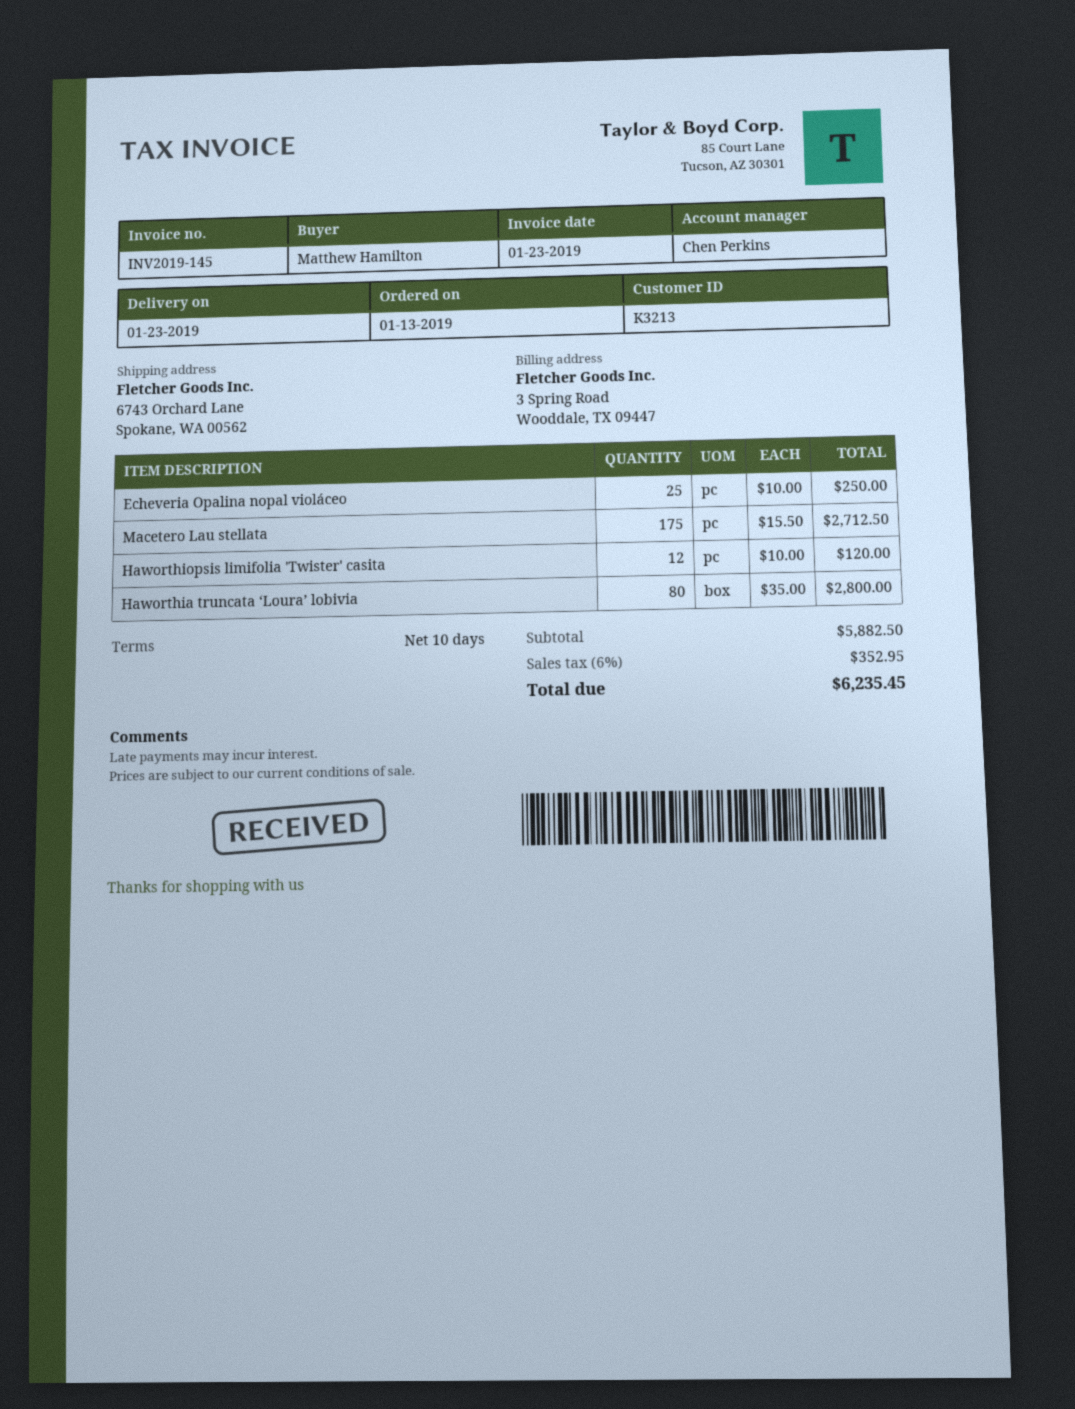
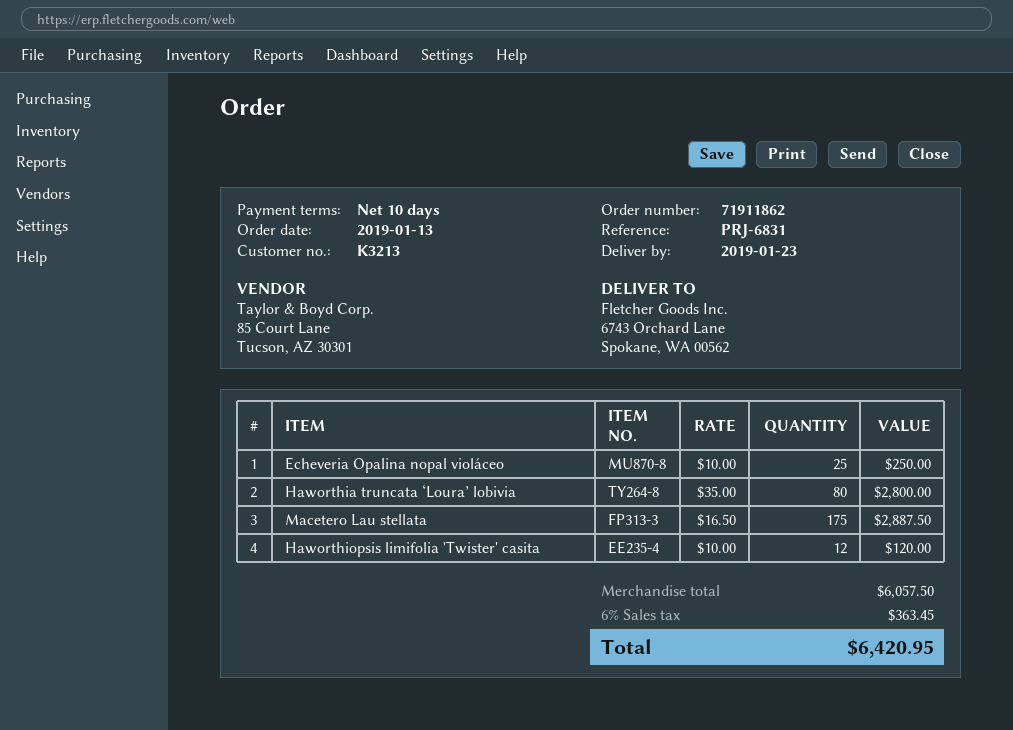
Macetero Lau stellata: 175 x 15.50 = 2712.50 -> 175 x 16.50 = 2887.50
subtotal: 5882.50 -> 6057.50
tax: 6% = 352.95 -> 6% = 363.45
total: 6235.45 -> 6420.95

